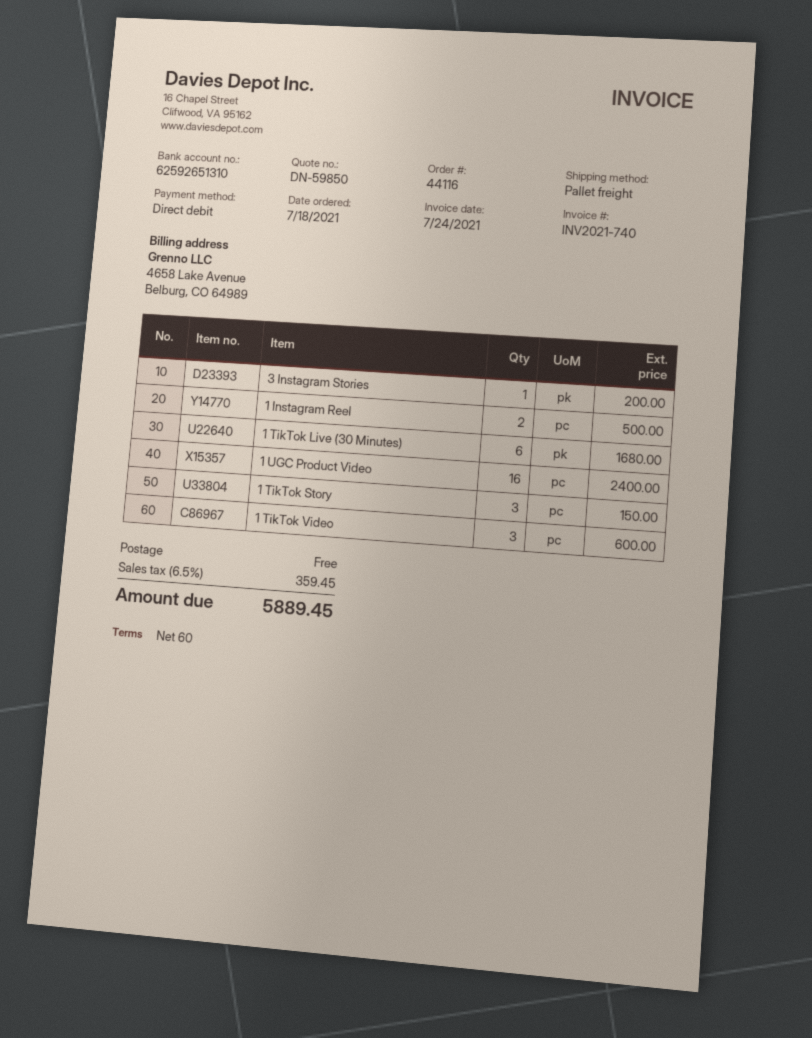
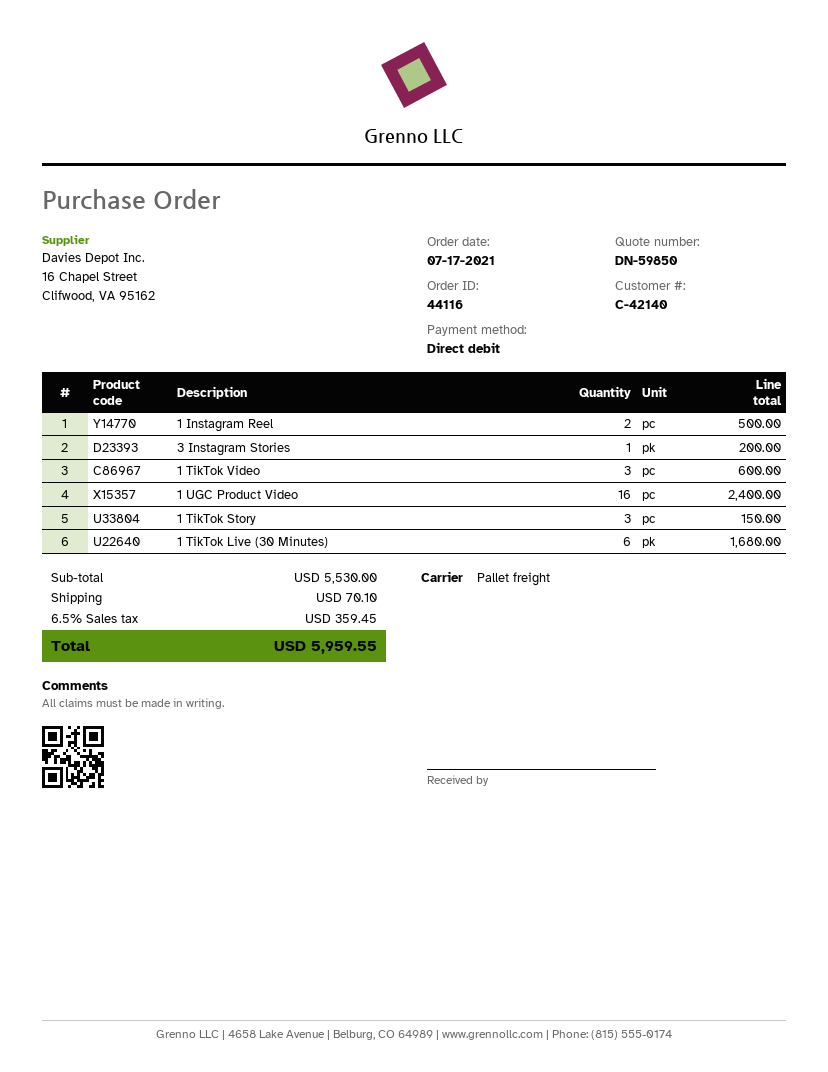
order date: 2021-07-18 -> 2021-07-17
shipping: 0.00 -> 70.10
total: 5889.45 -> 5959.55

